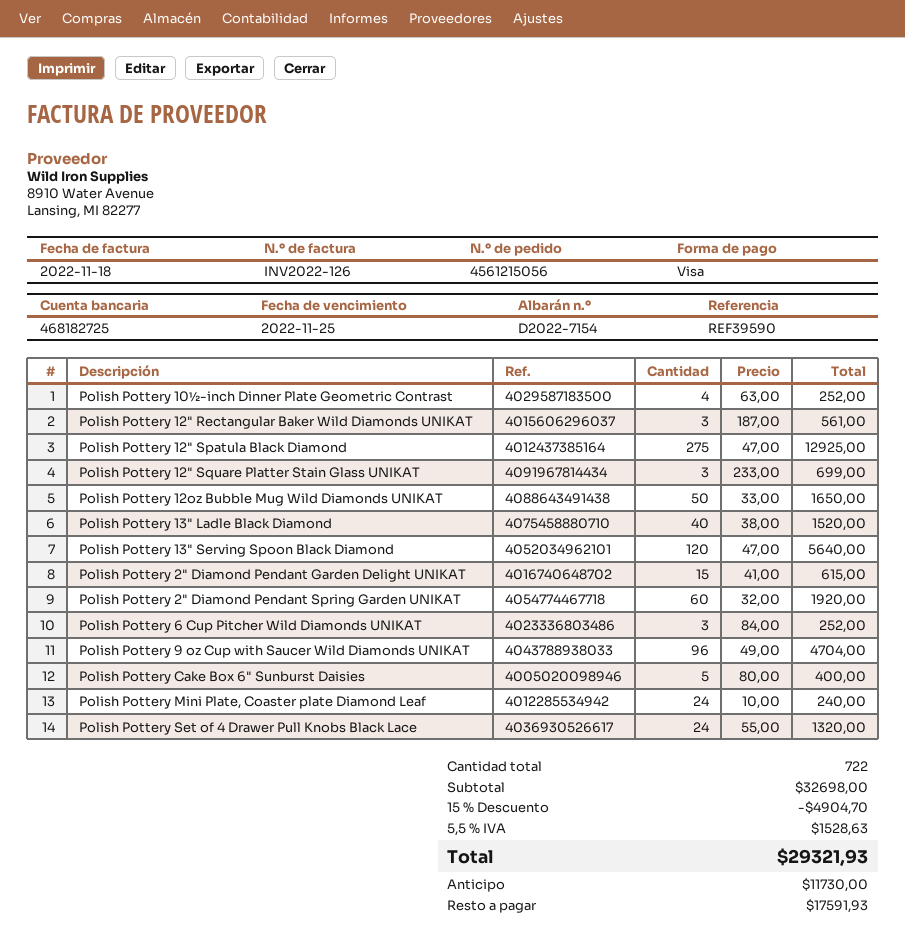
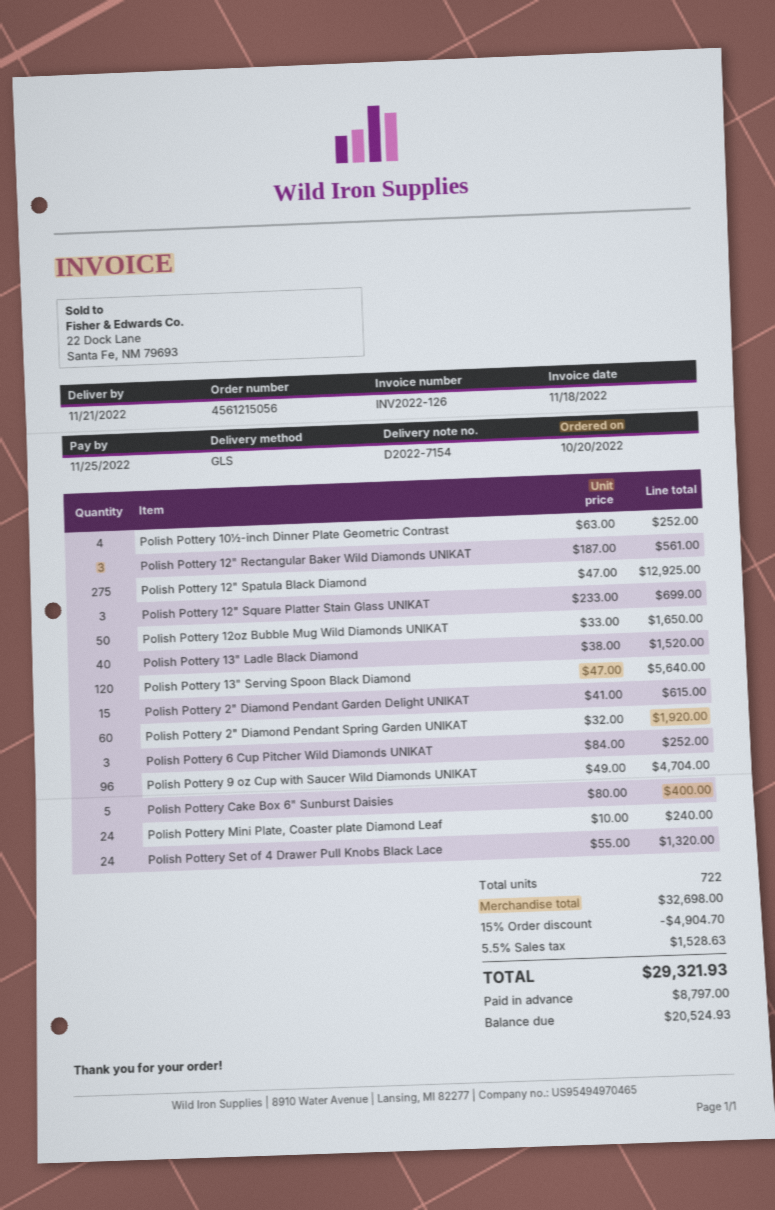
deposit: 11730.00 -> 8797.00
balance: 17591.93 -> 20524.93

